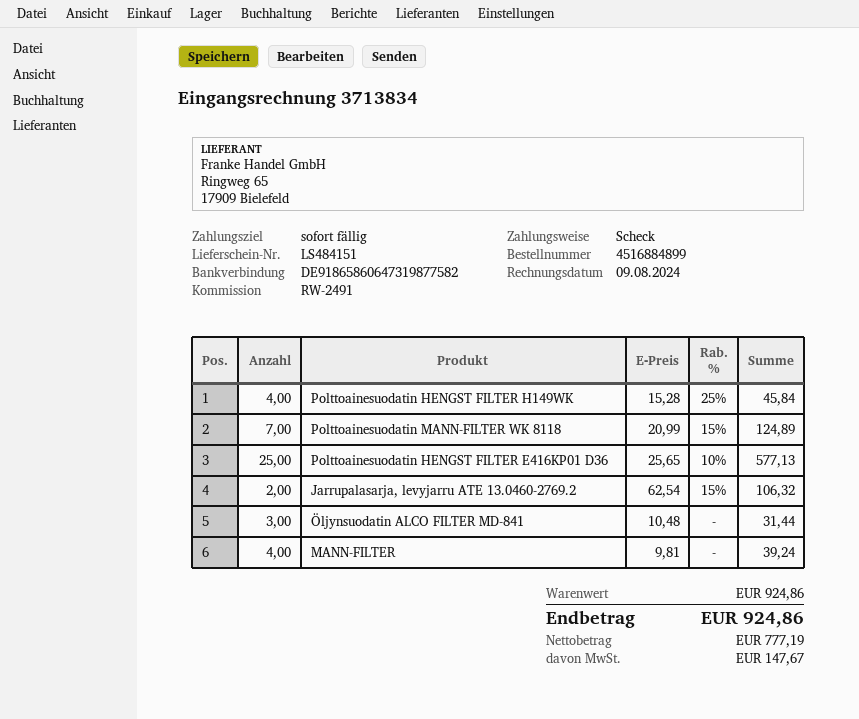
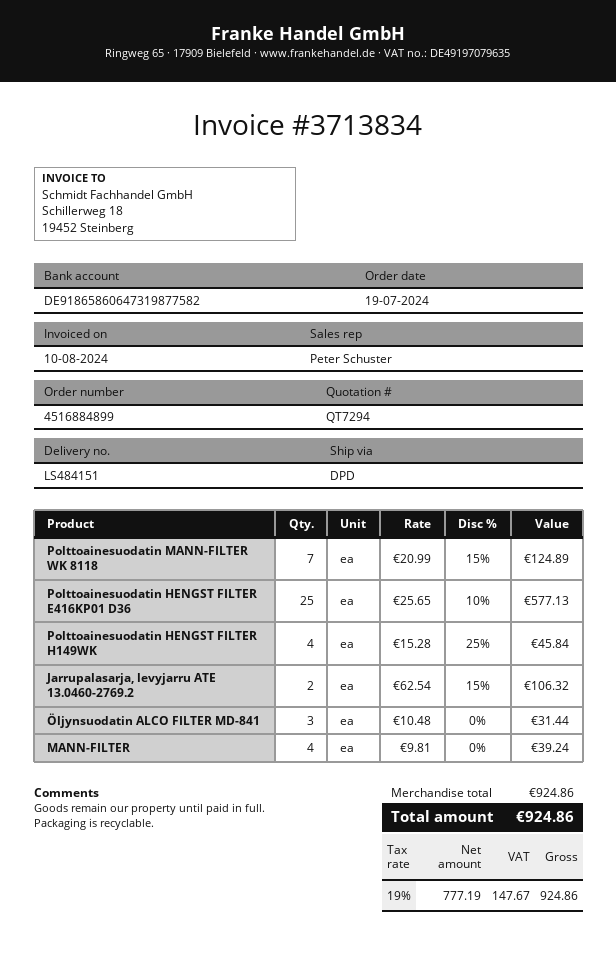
invoice date: 2024-08-09 -> 2024-08-10

